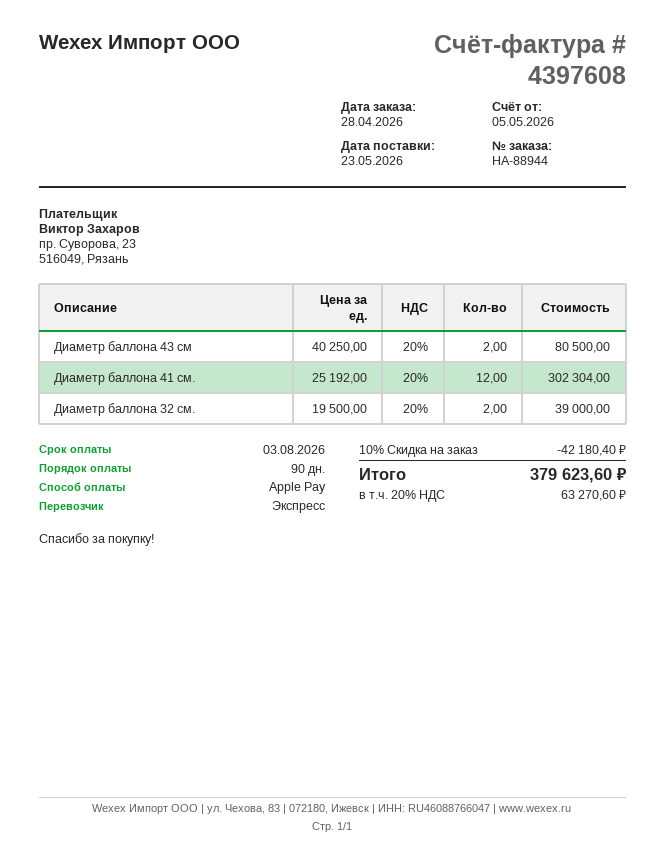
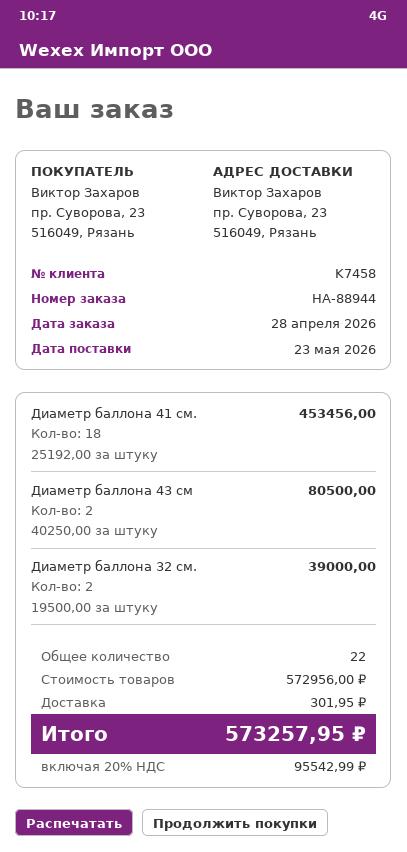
Диаметр баллона 41 см.: 12 x 25192.00 = 302304.00 -> 18 x 25192.00 = 453456.00
discount: 10% = 42180.40 -> none
shipping: none -> 301.95
tax: 20% = 63270.60 -> 20% = 95542.99
total: 379623.60 -> 573257.95

